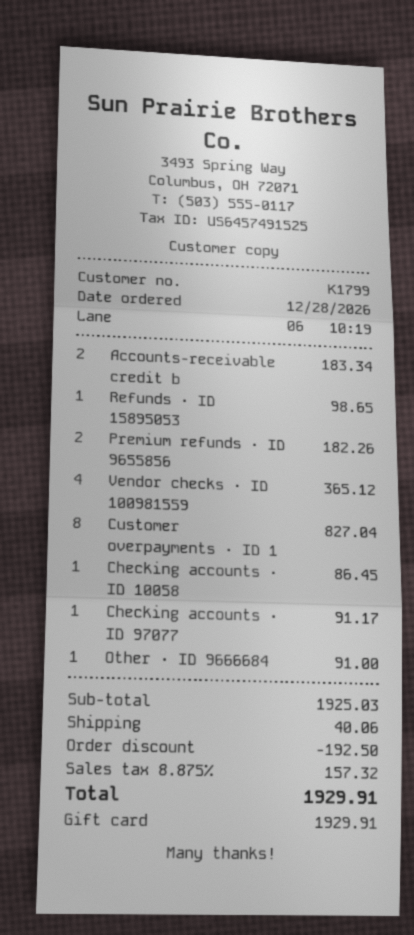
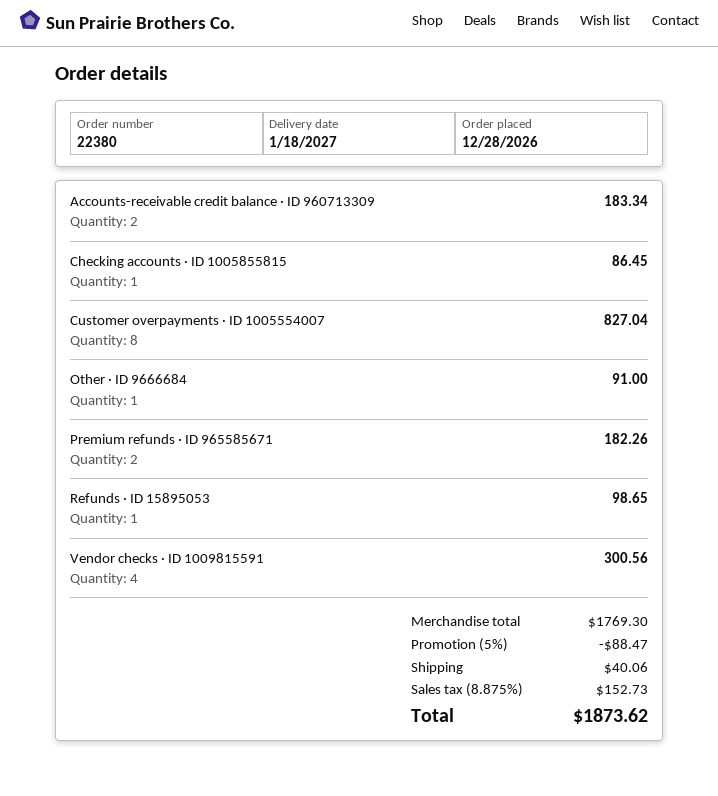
Vendor checks · ID 100981559: 4 for 365.12 -> 4 for 300.56
Checking accounts · ID 97077: 1 for 91.17 -> none
subtotal: 1925.03 -> 1769.30
discount: 192.50 -> 88.47
tax: 8.875% = 157.32 -> 8.875% = 152.73
total: 1929.91 -> 1873.62

